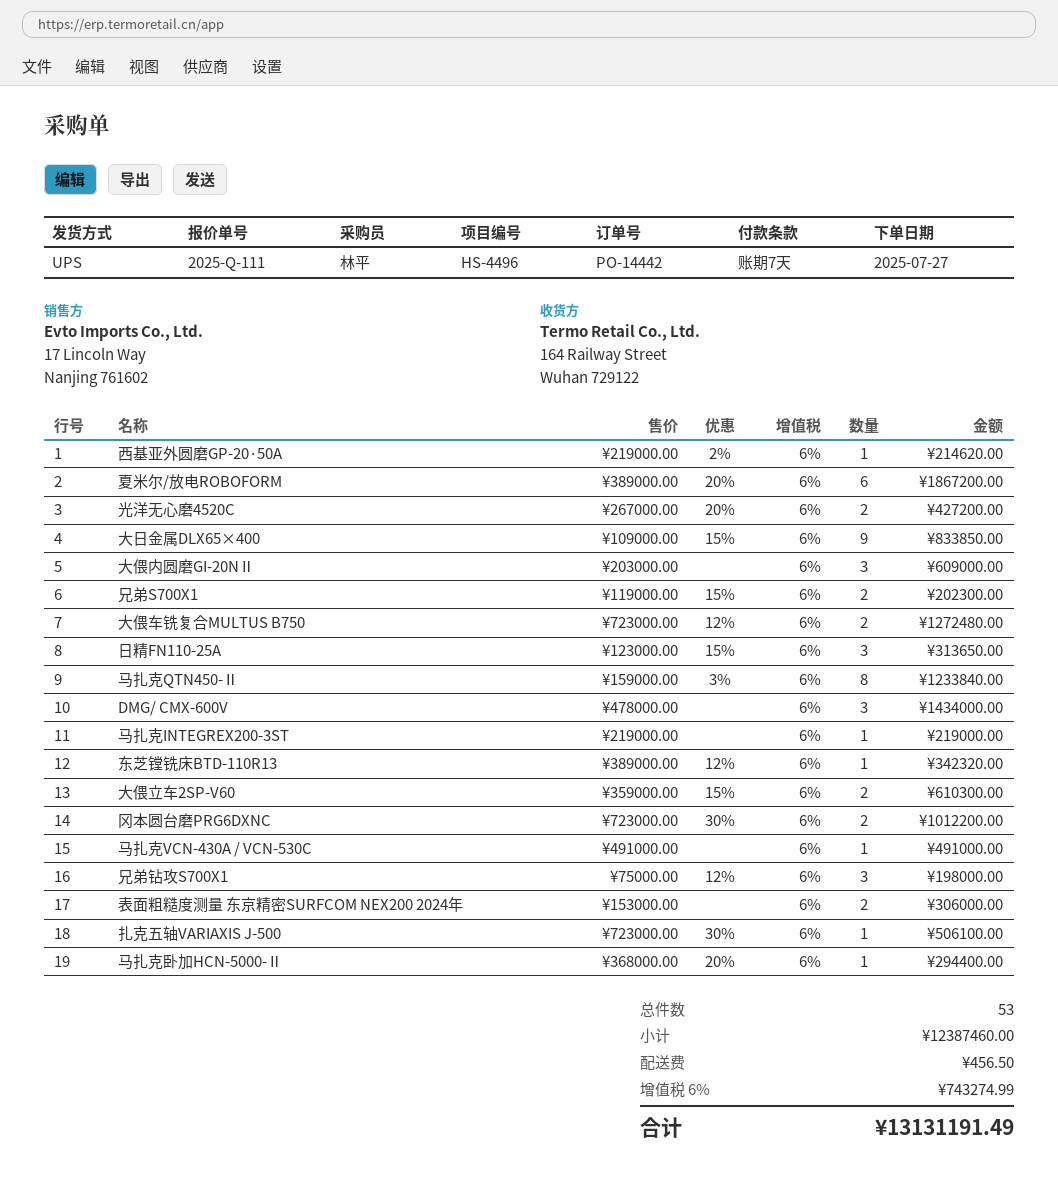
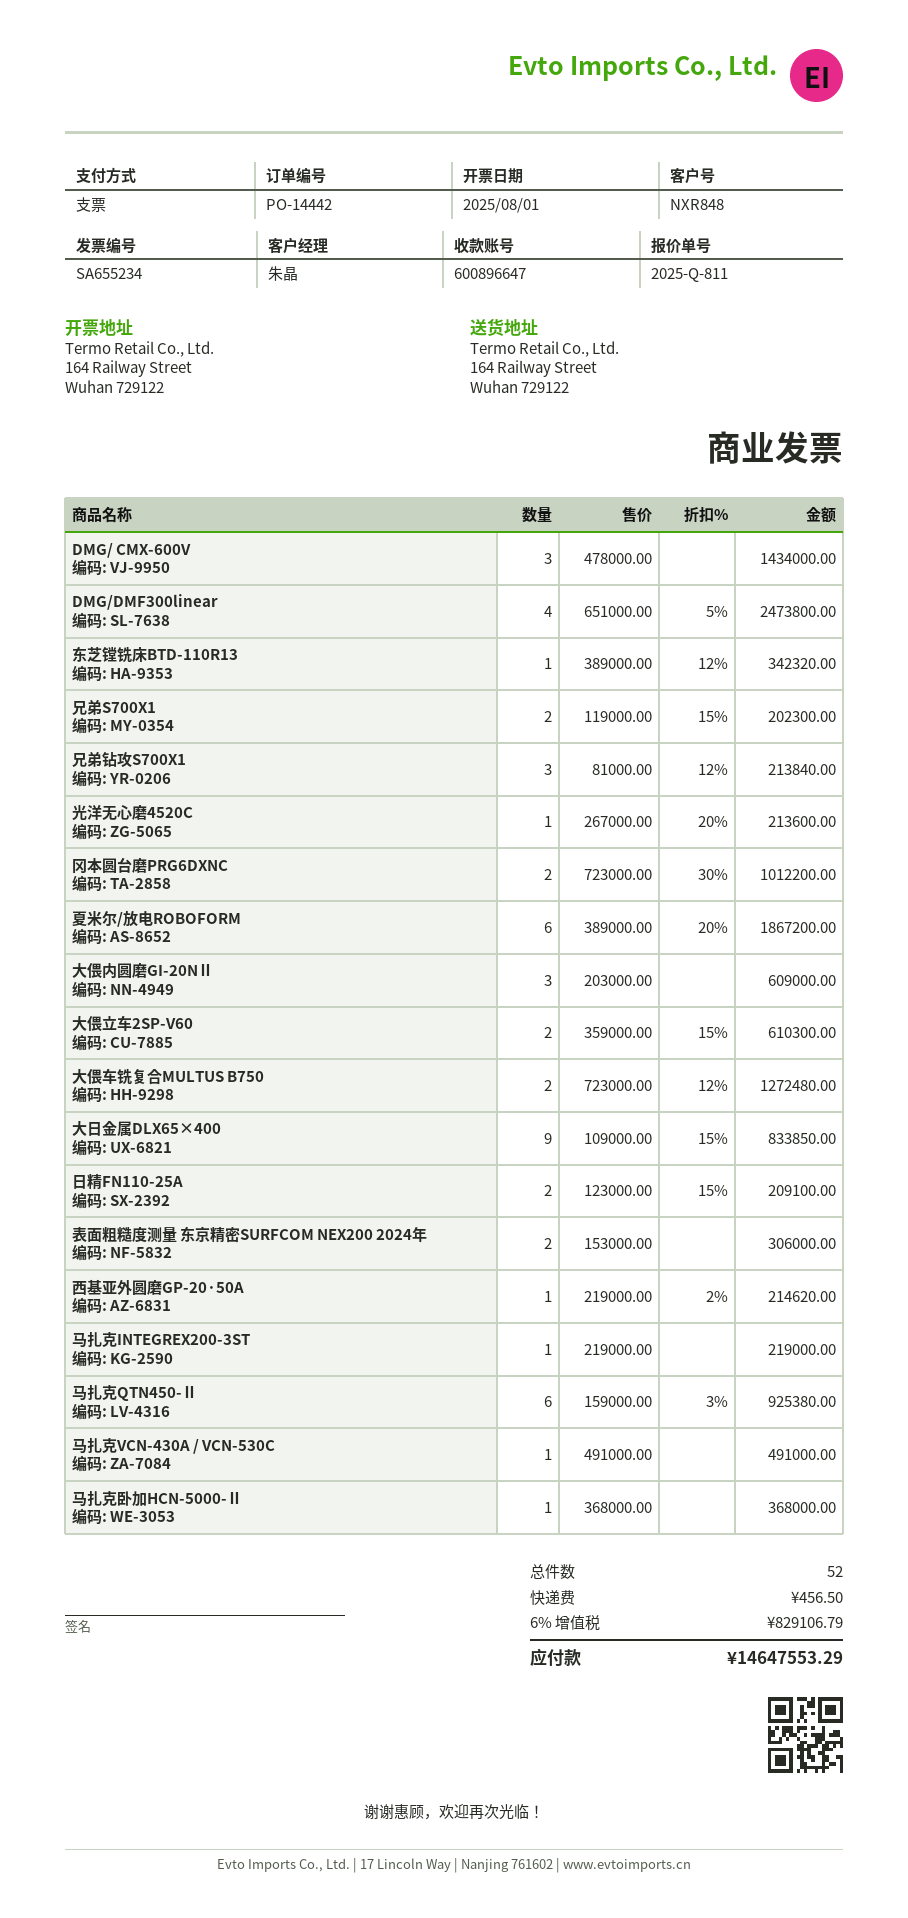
quote number: 2025-Q-111 -> 2025-Q-811
光洋无心磨4520C: 2 x 267000.00 - 20% = 427200.00 -> 1 x 267000.00 - 20% = 213600.00
日精FN110-25A: 3 x 123000.00 - 15% = 313650.00 -> 2 x 123000.00 - 15% = 209100.00
马扎克QTN450-Ⅱ: 8 x 159000.00 - 3% = 1233840.00 -> 6 x 159000.00 - 3% = 925380.00
兄弟钻攻S700X1: 3 x 75000.00 - 12% = 198000.00 -> 3 x 81000.00 - 12% = 213840.00
扎克五轴VARIAXIS J-500: 1 x 723000.00 - 30% = 506100.00 -> none
马扎克卧加HCN-5000-Ⅱ: 1 x 368000.00 - 20% = 294400.00 -> 1 x 368000.00 = 368000.00
DMG/DMF300linear: none -> 4 x 651000.00 - 5% = 2473800.00
total quantity: 53 -> 52
tax: 6% = 743274.99 -> 6% = 829106.79
total: 13131191.49 -> 14647553.29

